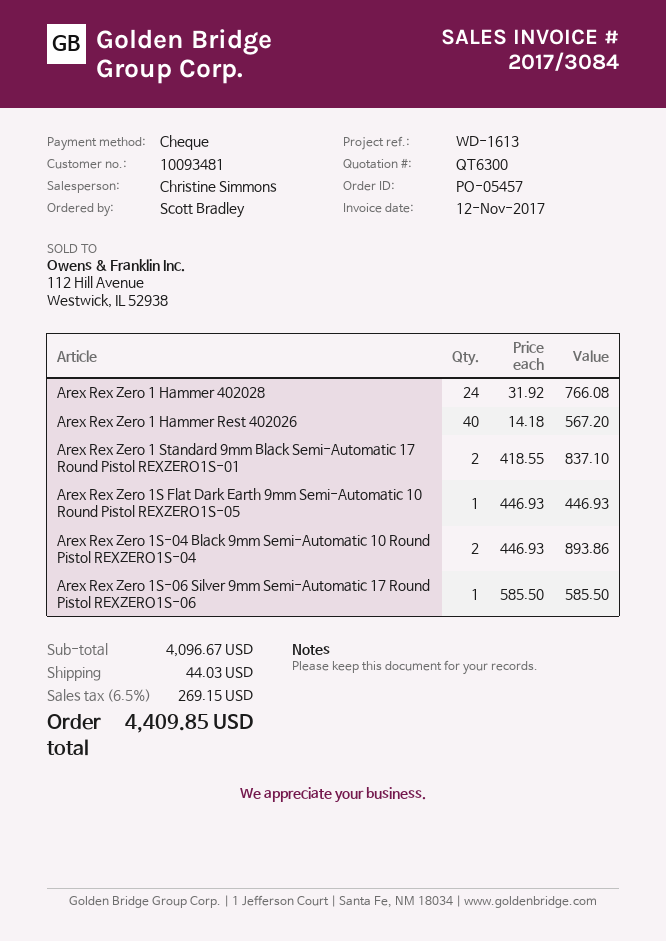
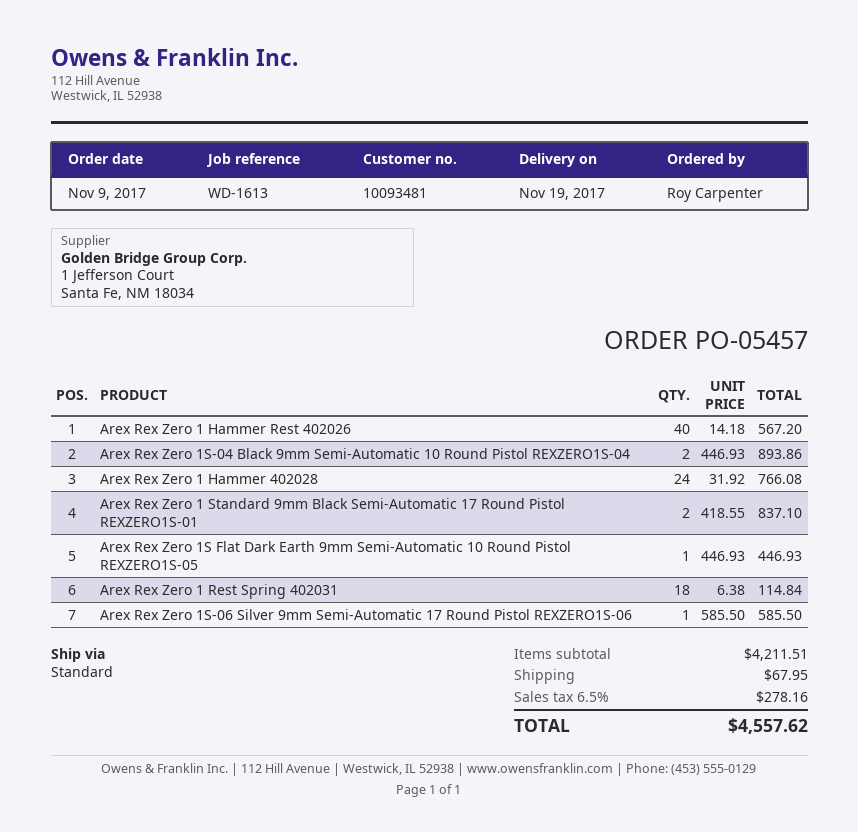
ordered by: Scott Bradley -> Roy Carpenter
Arex Rex Zero 1 Rest Spring 402031: none -> 18 x 6.38 = 114.84
subtotal: 4096.67 -> 4211.51
shipping: 44.03 -> 67.95
tax: 6.5% = 269.15 -> 6.5% = 278.16
total: 4409.85 -> 4557.62

